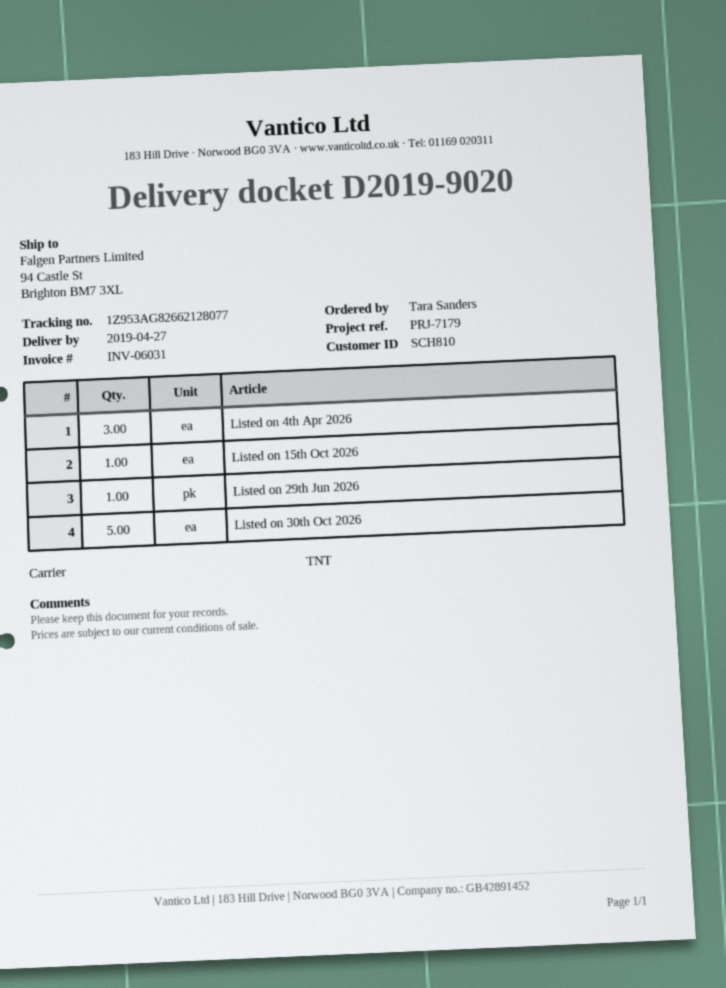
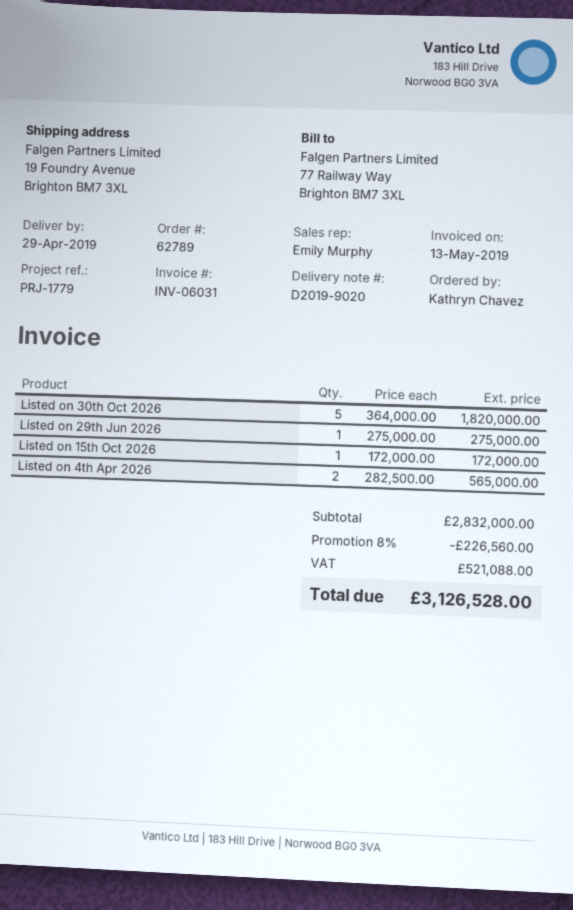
delivery date: 2019-04-27 -> 2019-04-29
reference: PRJ-7179 -> PRJ-1779
ordered by: Tara Sanders -> Kathryn Chavez
ship to: 94 Castle St, Brighton BM7 3XL -> 19 Foundry Avenue, Brighton BM7 3XL
Listed on 4th Apr 2026: 3 -> 2

